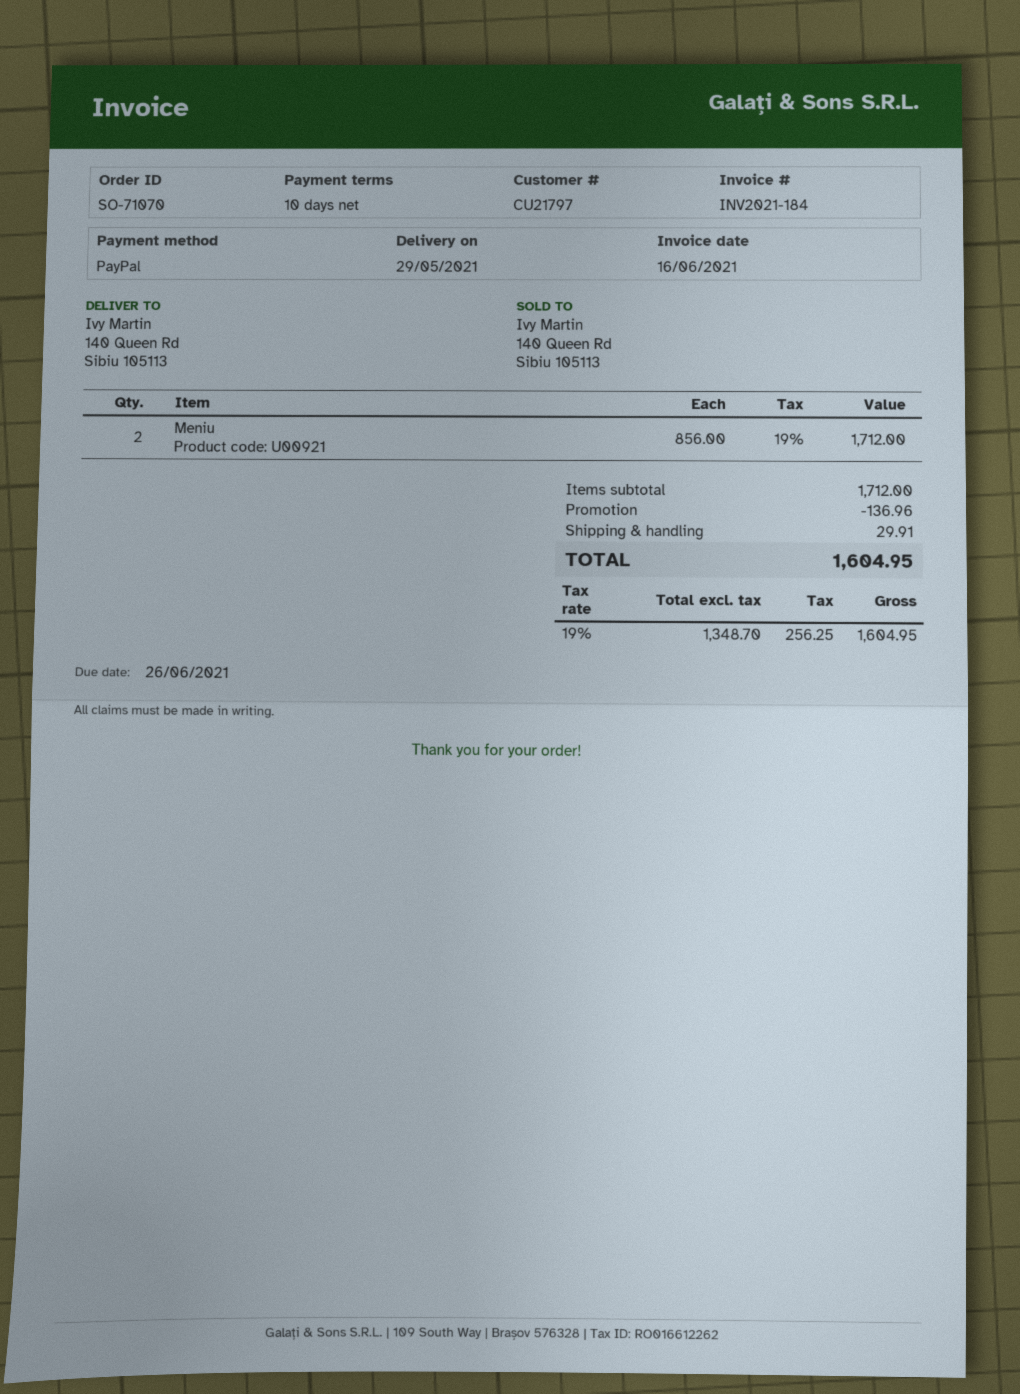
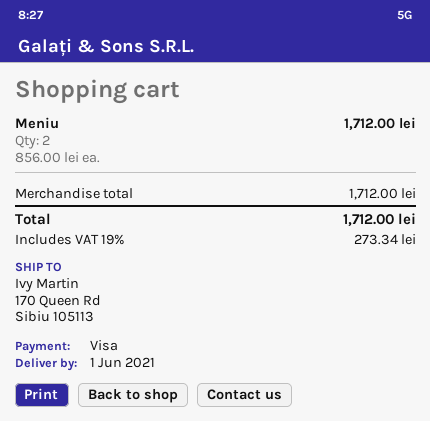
delivery date: 2021-05-29 -> 2021-06-01
payment method: PayPal -> Visa
ship to: 140 Queen Rd, Sibiu 105113 -> 170 Queen Rd, Sibiu 105113
discount: 136.96 -> none
shipping: 29.91 -> none
tax: 19% = 256.25 -> 19% = 273.34
total: 1604.95 -> 1712.00

